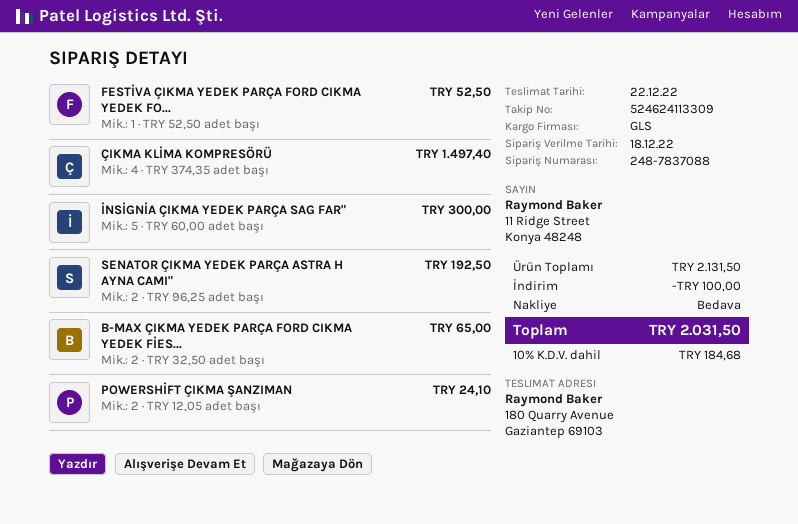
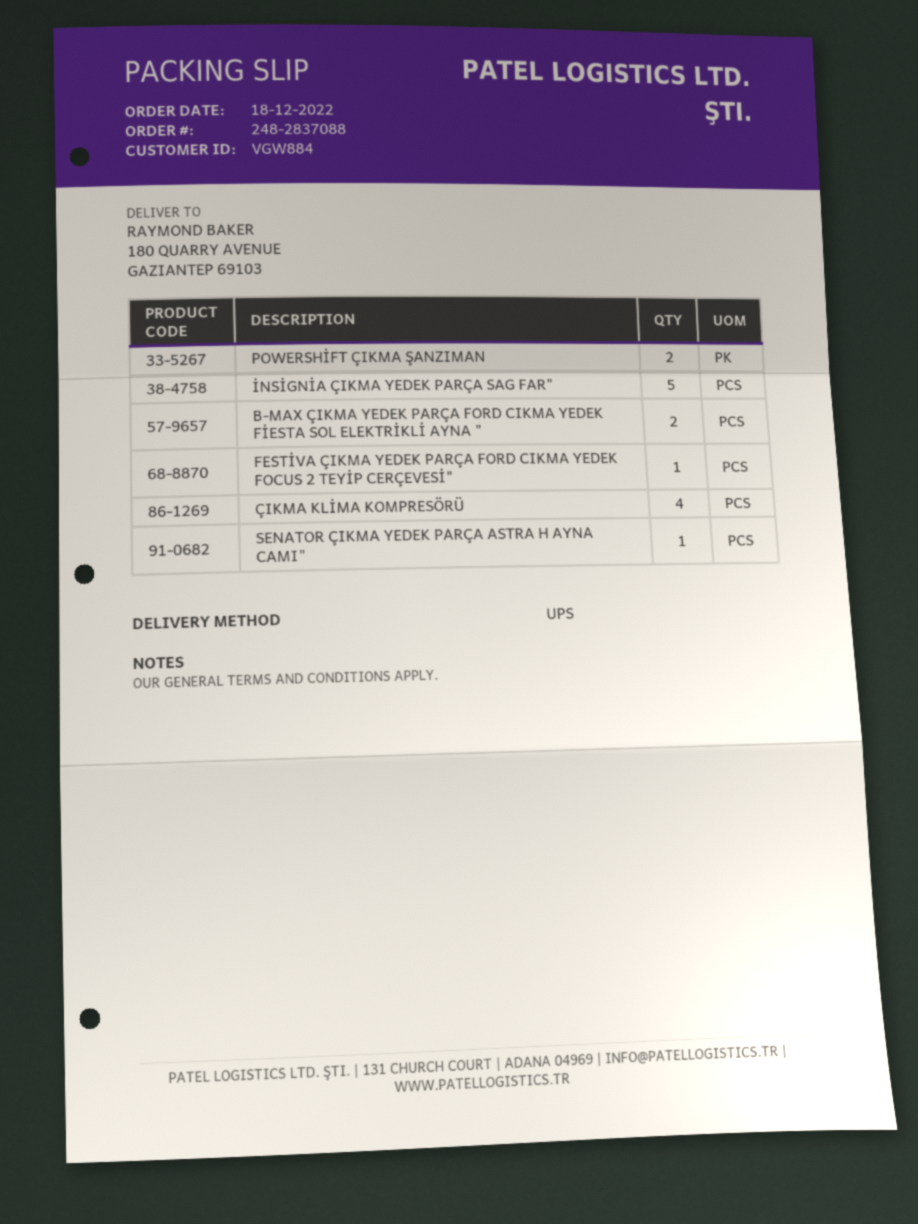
order number: 248-7837088 -> 248-2837088
shipping method: GLS -> UPS
SENATOR ÇIKMA YEDEK PARÇA ASTRA H AYNA CAMI": 2 -> 1

